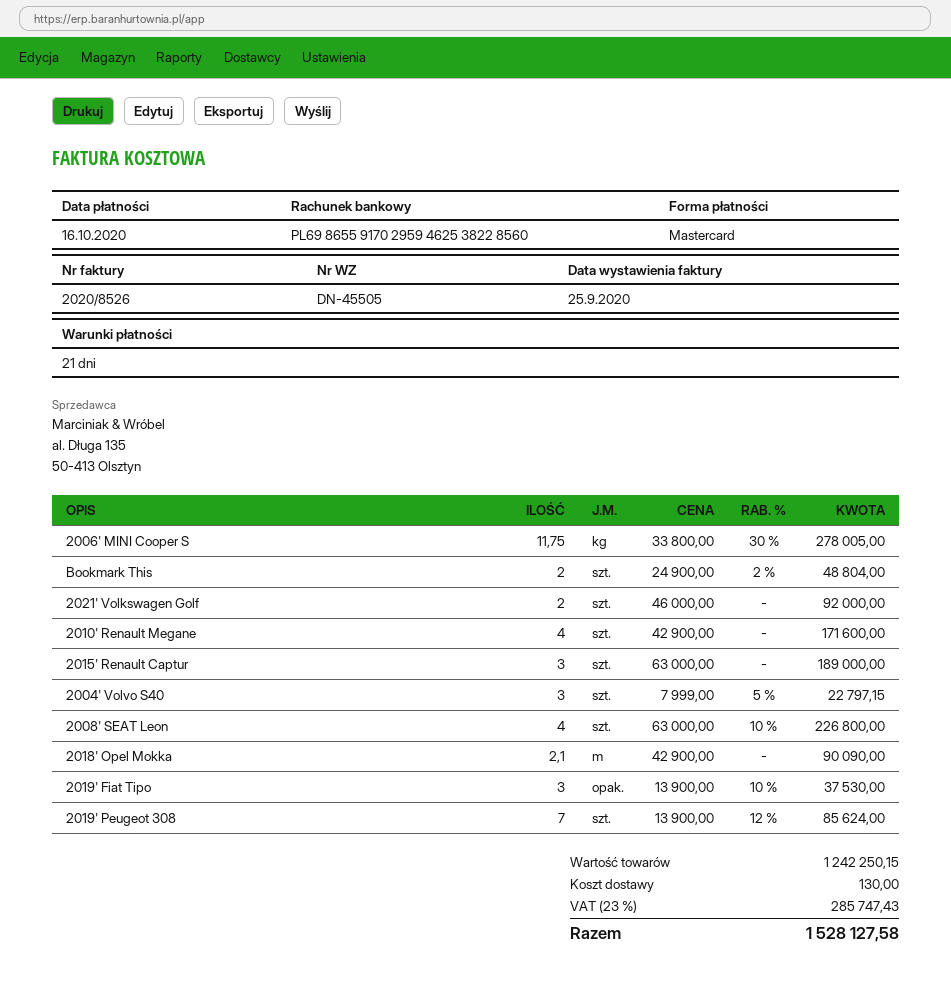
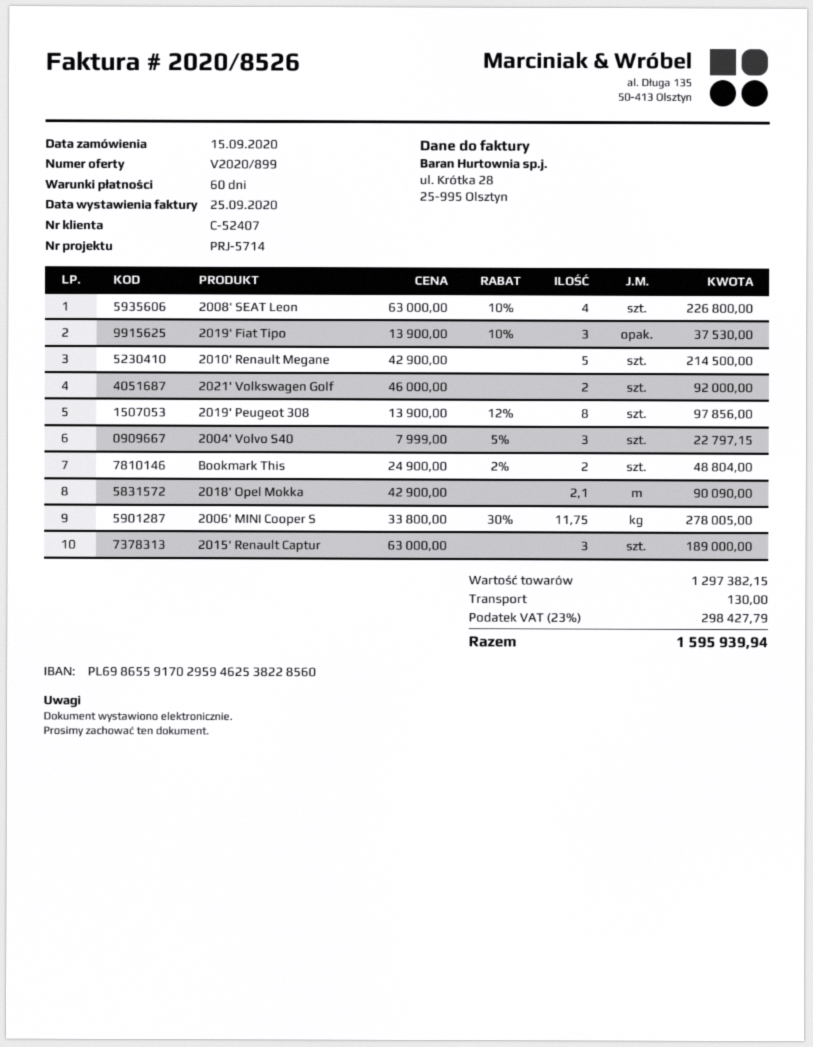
payment terms: 21 days -> 60 days
2010' Renault Megane: 4 x 42900.00 = 171600.00 -> 5 x 42900.00 = 214500.00
2019' Peugeot 308: 7 x 13900.00 - 12% = 85624.00 -> 8 x 13900.00 - 12% = 97856.00
subtotal: 1242250.15 -> 1297382.15
tax: 23% = 285747.43 -> 23% = 298427.79
total: 1528127.58 -> 1595939.94

